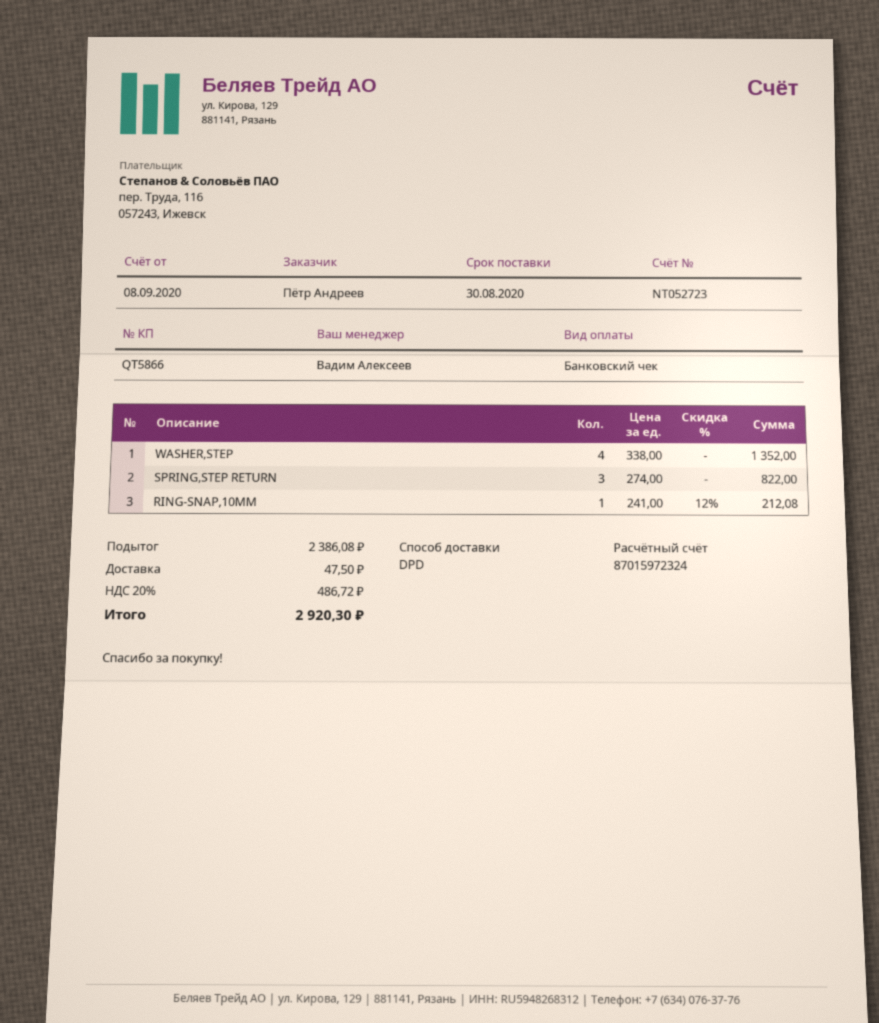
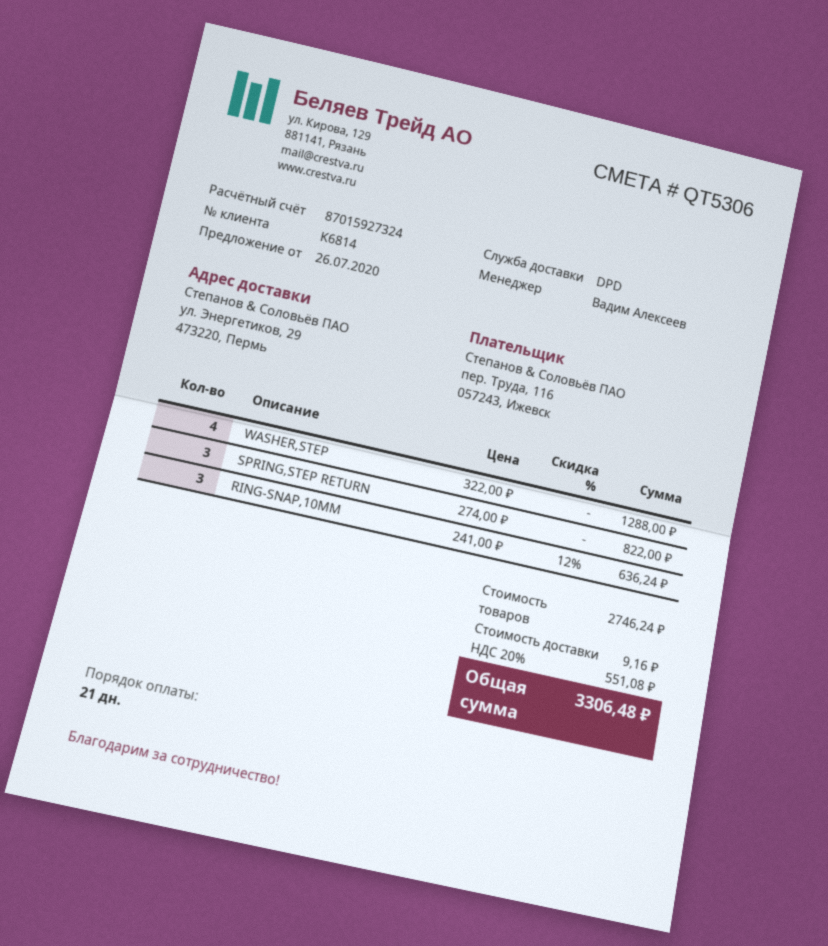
quote number: QT5866 -> QT5306
bank account: 87015972324 -> 87015927324
WASHER,STEP: 4 x 338.00 = 1352.00 -> 4 x 322.00 = 1288.00
RING-SNAP,10MM: 1 x 241.00 - 12% = 212.08 -> 3 x 241.00 - 12% = 636.24
subtotal: 2386.08 -> 2746.24
shipping: 47.50 -> 9.16
tax: 20% = 486.72 -> 20% = 551.08
total: 2920.30 -> 3306.48

